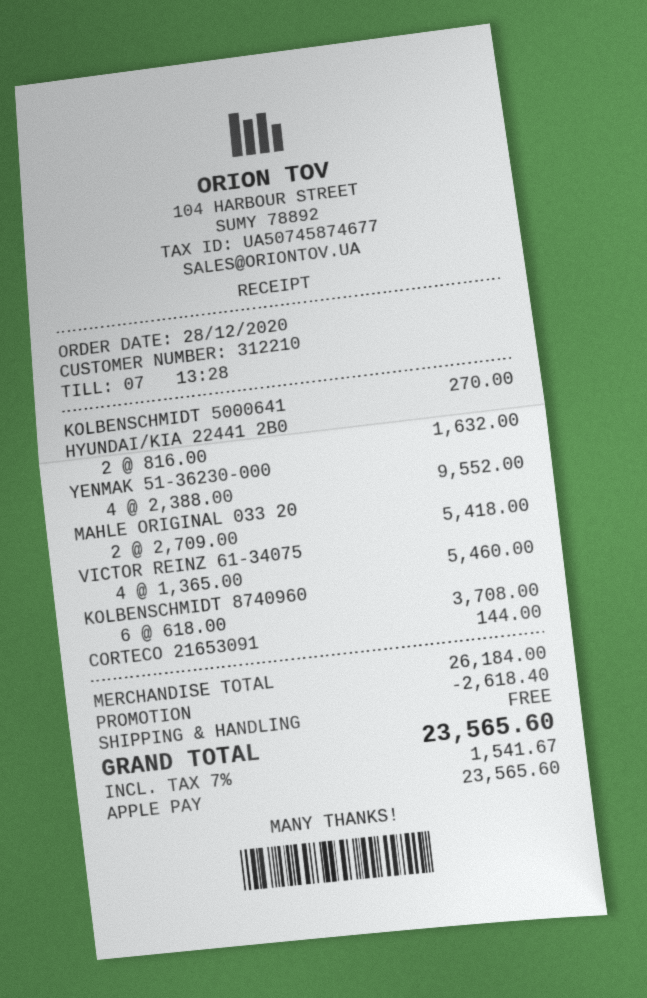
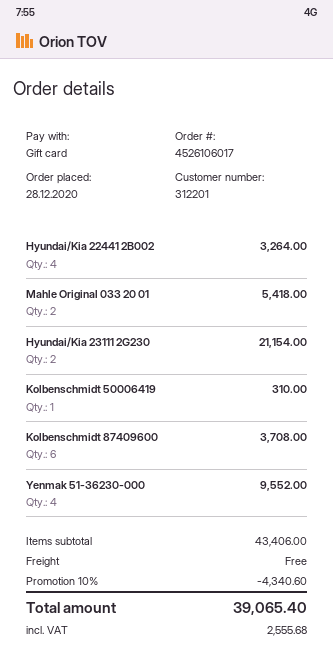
customer number: 312210 -> 312201
payment method: Apple Pay -> gift card
KOLBENSCHMIDT 5000641: 1 for 270.00 -> 1 for 310.00
HYUNDAI/KIA 22441 2B0: 2 for 1632.00 -> 4 for 3264.00
VICTOR REINZ 61-34075: 4 for 5460.00 -> none
CORTECO 21653091: 1 for 144.00 -> none
Hyundai/Kia 23111 2G230: none -> 2 for 21154.00
subtotal: 26184.00 -> 43406.00
discount: 2618.40 -> 4340.60
tax: 1541.67 -> 2555.68
total: 23565.60 -> 39065.40

